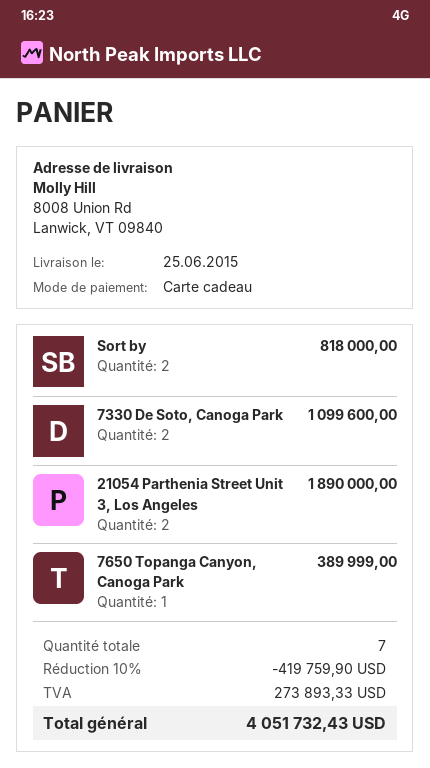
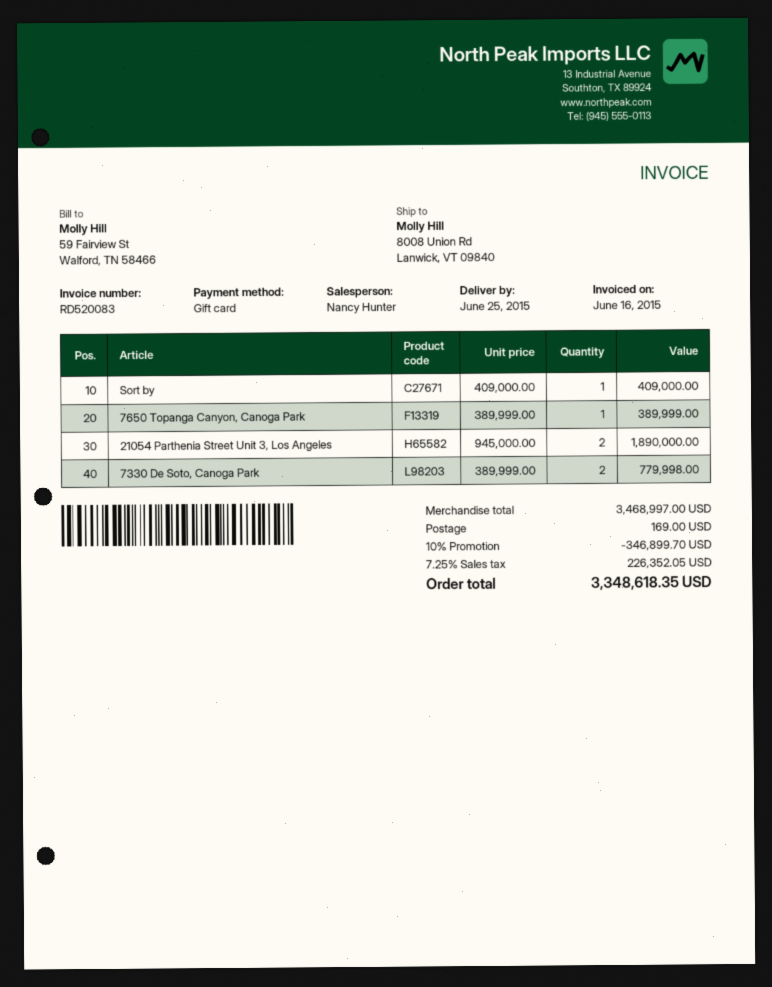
Sort by: 2 for 818000.00 -> 1 for 409000.00
7330 De Soto, Canoga Park: 2 for 1099600.00 -> 2 for 779998.00
discount: 10% = 419759.90 -> 10% = 346899.70
shipping: none -> 169.00
tax: 273893.33 -> 226352.05
total: 4051732.43 -> 3348618.35

